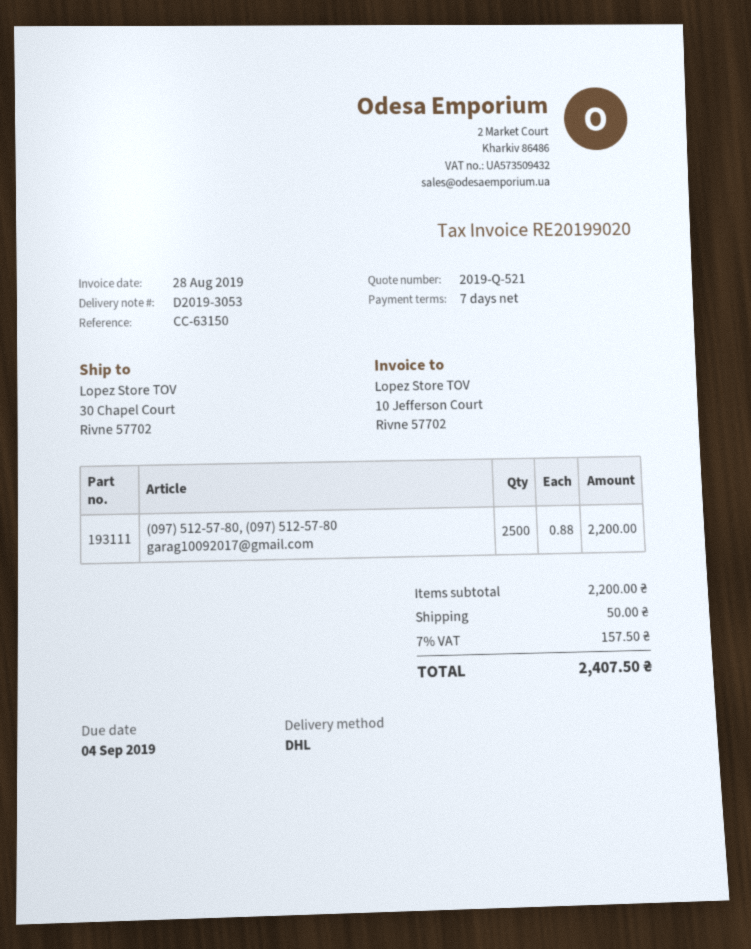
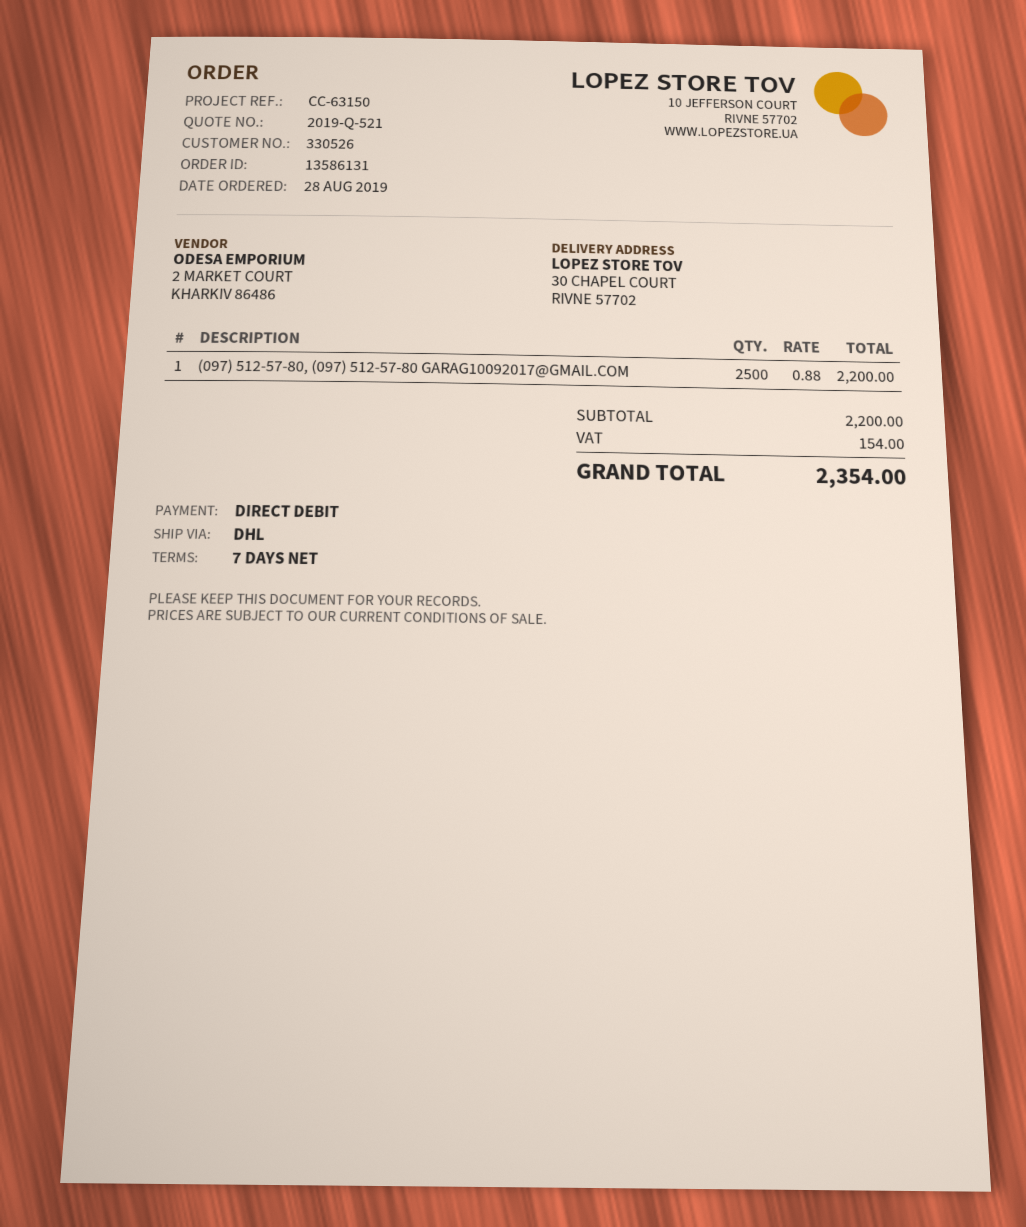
shipping: 50.00 -> none
tax: 157.50 -> 154.00
total: 2407.50 -> 2354.00

